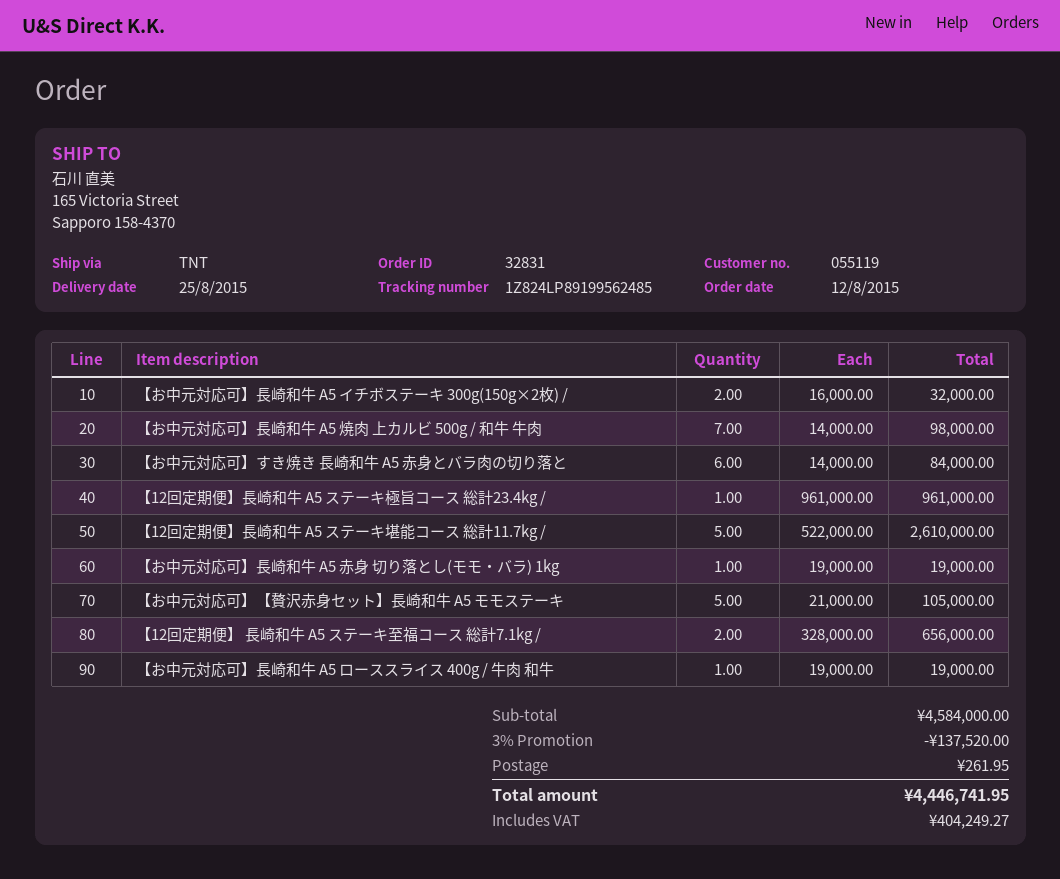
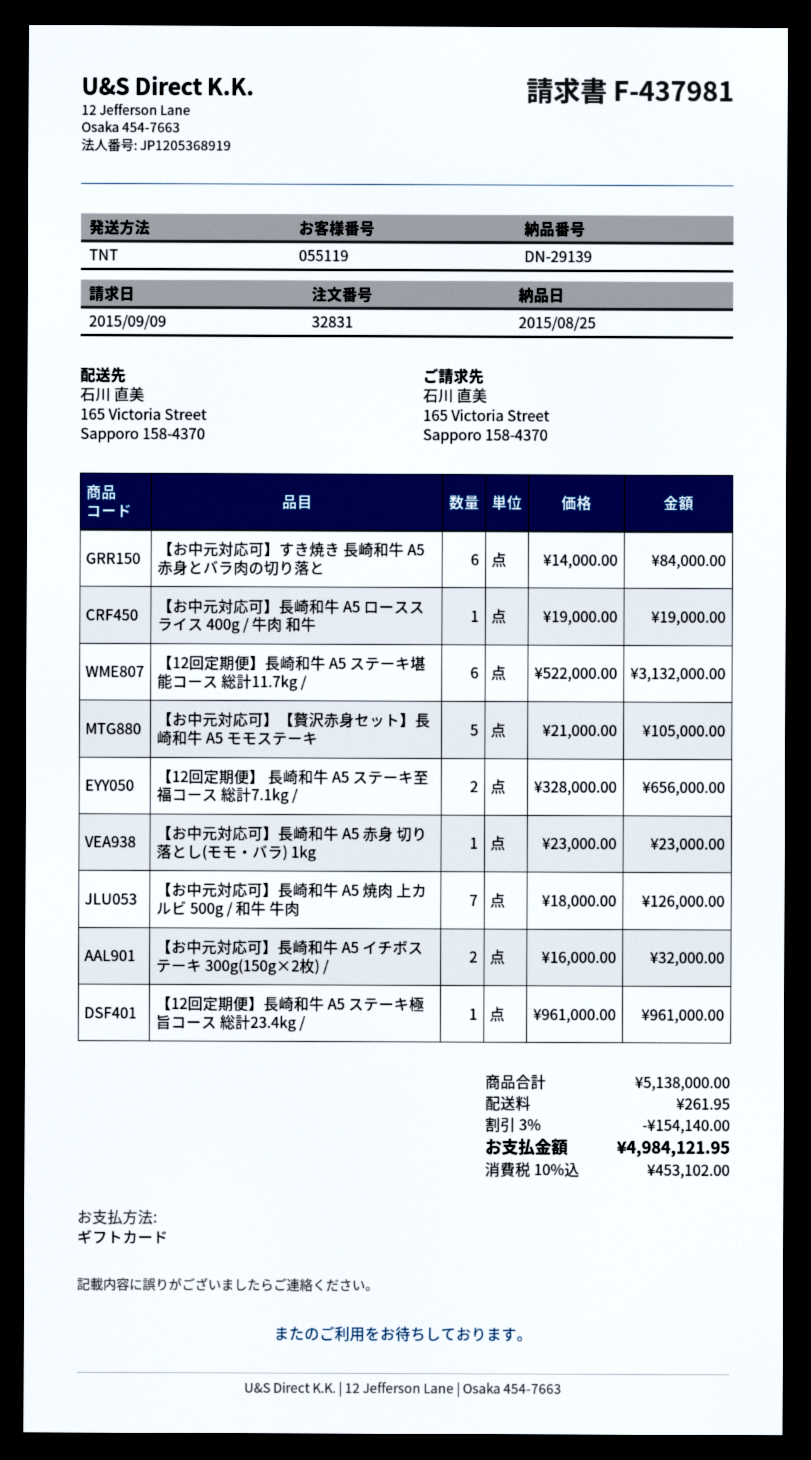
【お中元対応可】長崎和牛 A5 焼肉 上カルビ 500g / 和牛 牛肉: 7 x 14000.00 = 98000.00 -> 7 x 18000.00 = 126000.00
【12回定期便】長崎和牛 A5 ステーキ堪能コース 総計11.7kg /: 5 x 522000.00 = 2610000.00 -> 6 x 522000.00 = 3132000.00
【お中元対応可】長崎和牛 A5 赤身 切り落とし(モモ・バラ) 1kg: 1 x 19000.00 = 19000.00 -> 1 x 23000.00 = 23000.00
subtotal: 4584000.00 -> 5138000.00
discount: 3% = 137520.00 -> 3% = 154140.00
tax: 404249.27 -> 453102.00
total: 4446741.95 -> 4984121.95

